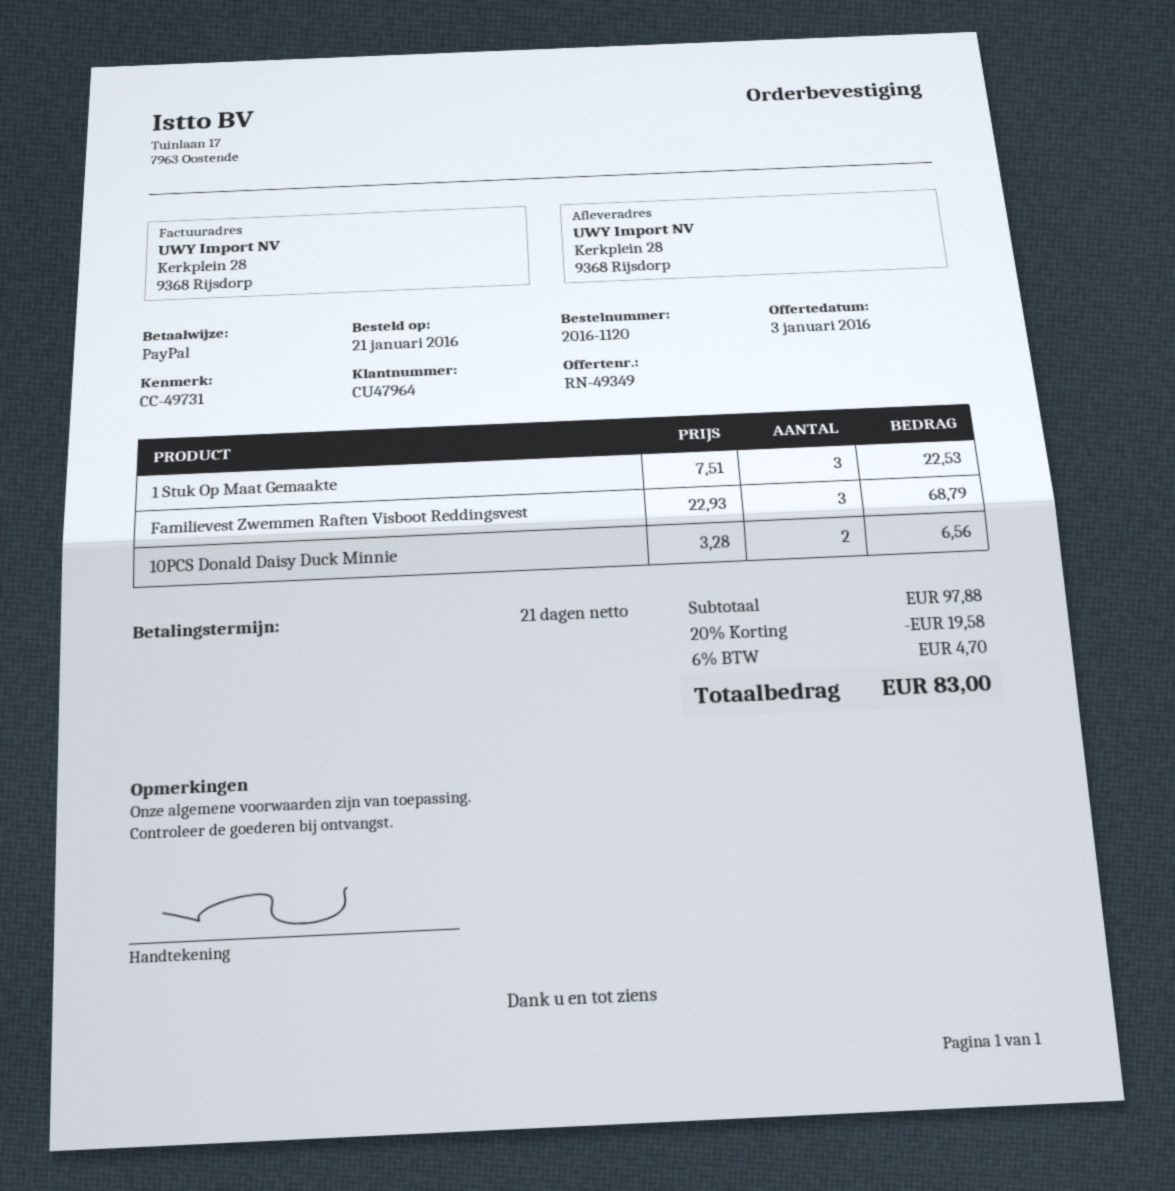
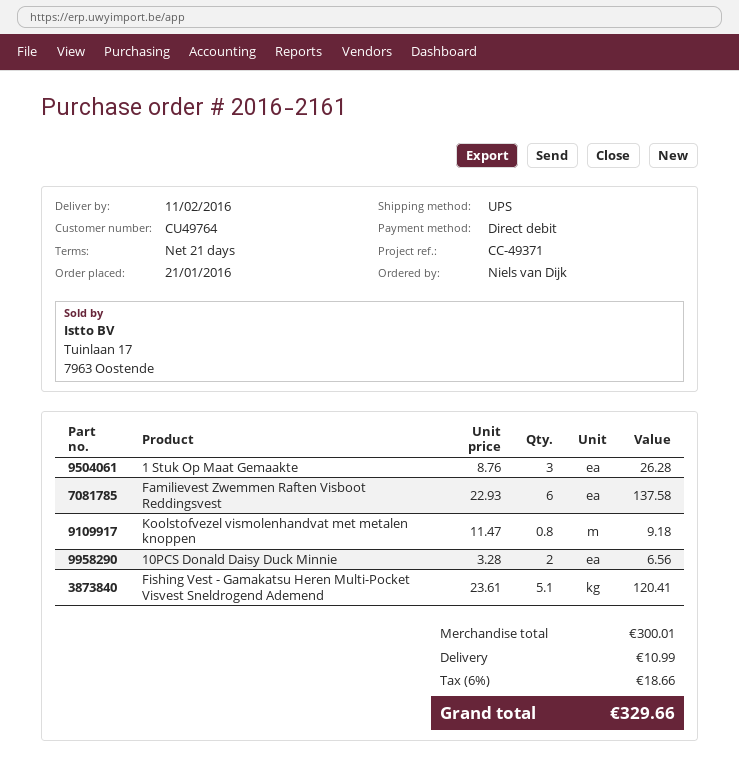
order number: 2016-1120 -> 2016-2161
customer number: CU47964 -> CU49764
reference: CC-49731 -> CC-49371
payment method: PayPal -> direct debit
1 Stuk Op Maat Gemaakte: 3 x 7.51 = 22.53 -> 3 x 8.76 = 26.28
Familievest Zwemmen Raften Visboot Reddingsvest: 3 x 22.93 = 68.79 -> 6 x 22.93 = 137.58
Koolstofvezel vismolenhandvat met metalen knoppen: none -> 0.8 x 11.47 = 9.18
Fishing Vest - Gamakatsu Heren Multi-Pocket Visvest Sneldrogend Ademend: none -> 5.1 x 23.61 = 120.41
subtotal: 97.88 -> 300.01
discount: 20% = 19.58 -> none
shipping: none -> 10.99
tax: 6% = 4.70 -> 6% = 18.66
total: 83.00 -> 329.66

